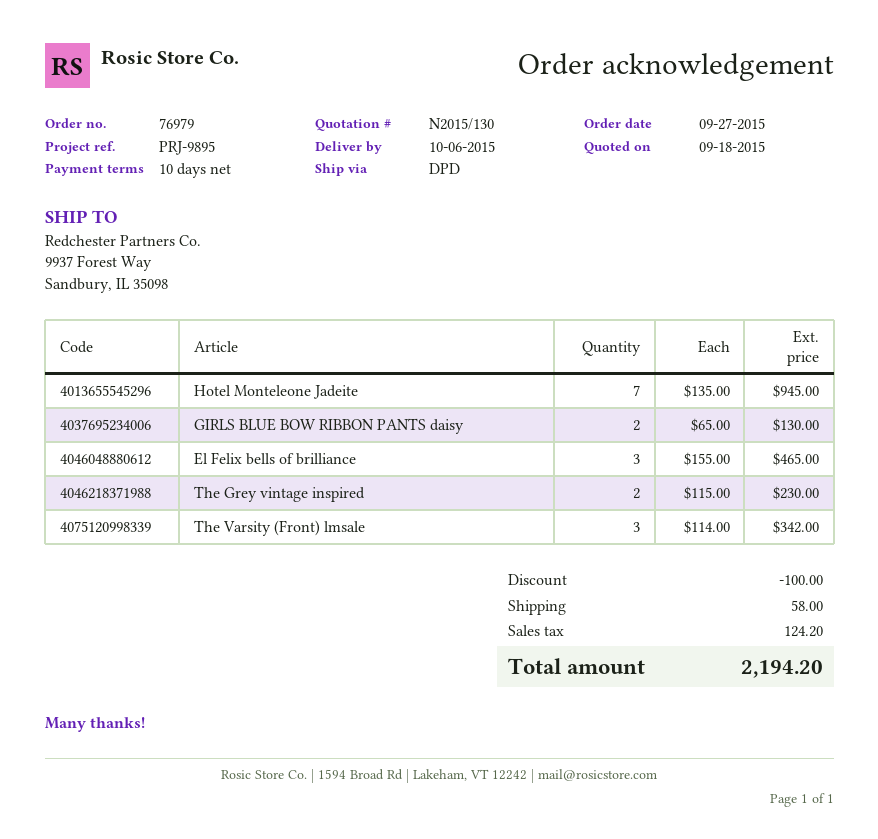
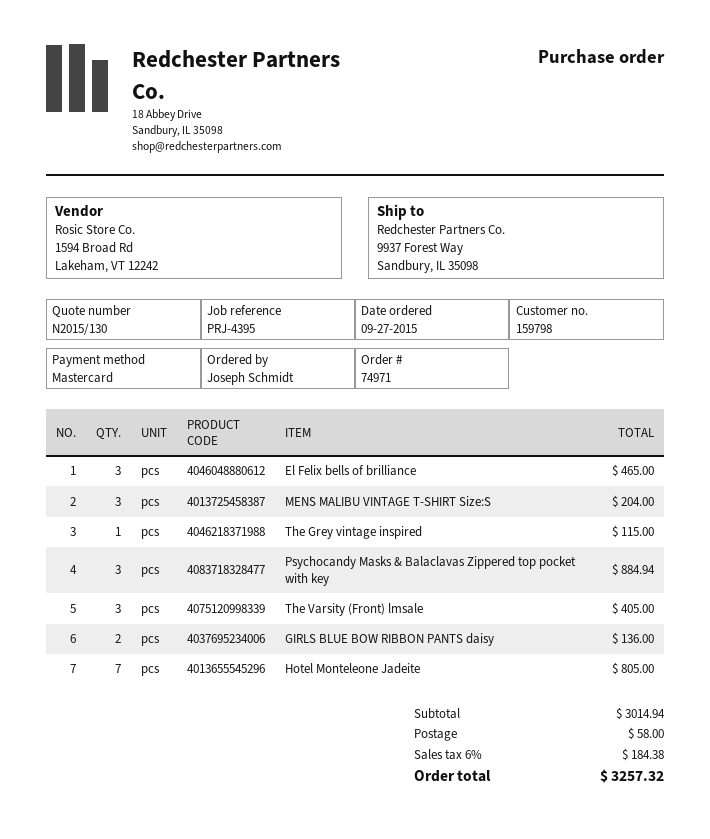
order number: 76979 -> 74971
reference: PRJ-9895 -> PRJ-4395
Hotel Monteleone Jadeite: 7 for 945.00 -> 7 for 805.00
GIRLS BLUE BOW RIBBON PANTS daisy: 2 for 130.00 -> 2 for 136.00
The Grey vintage inspired: 2 for 230.00 -> 1 for 115.00
The Varsity (Front) lmsale: 3 for 342.00 -> 3 for 405.00
MENS MALIBU VINTAGE T-SHIRT Size:S: none -> 3 for 204.00
Psychocandy Masks & Balaclavas Zippered top pocket with key: none -> 3 for 884.94
discount: 100.00 -> none
tax: 124.20 -> 184.38
total: 2194.20 -> 3257.32

